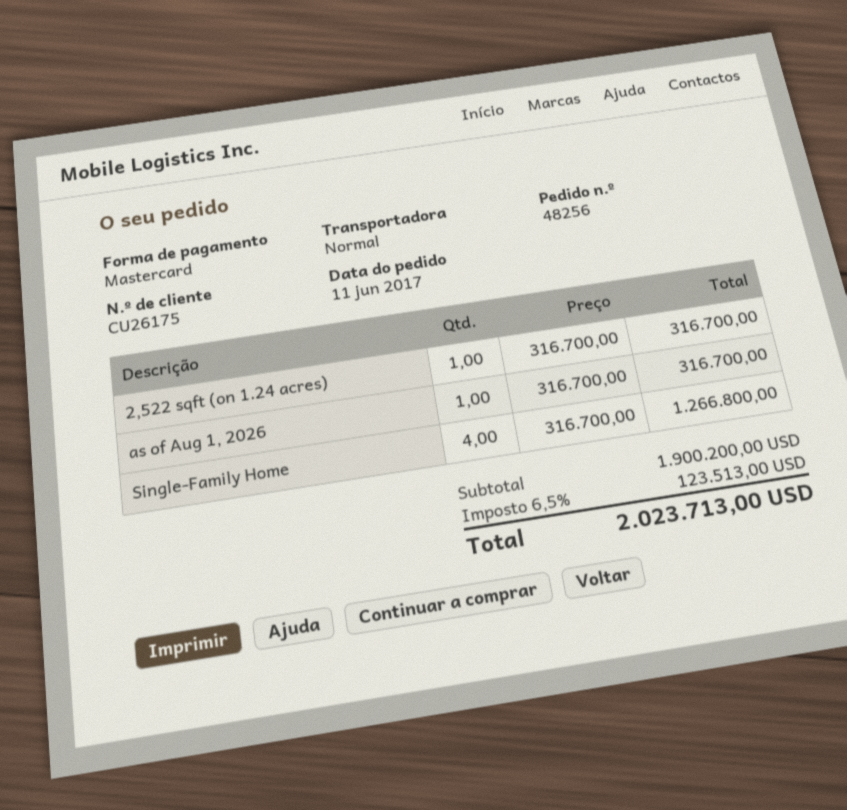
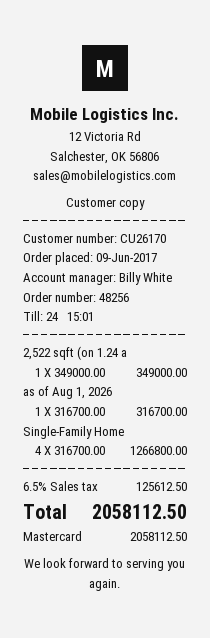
order date: 2017-06-11 -> 2017-06-09
customer number: CU26175 -> CU26170
2,522 sqft (on 1.24 acres): 1 x 316700.00 = 316700.00 -> 1 x 349000.00 = 349000.00
tax: 6.5% = 123513.00 -> 6.5% = 125612.50
total: 2023713.00 -> 2058112.50

